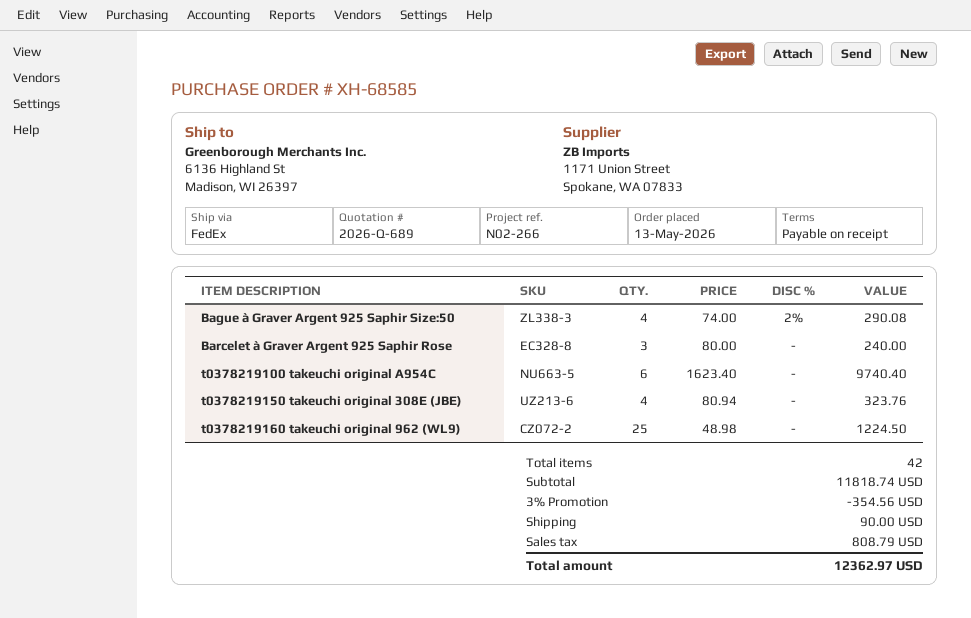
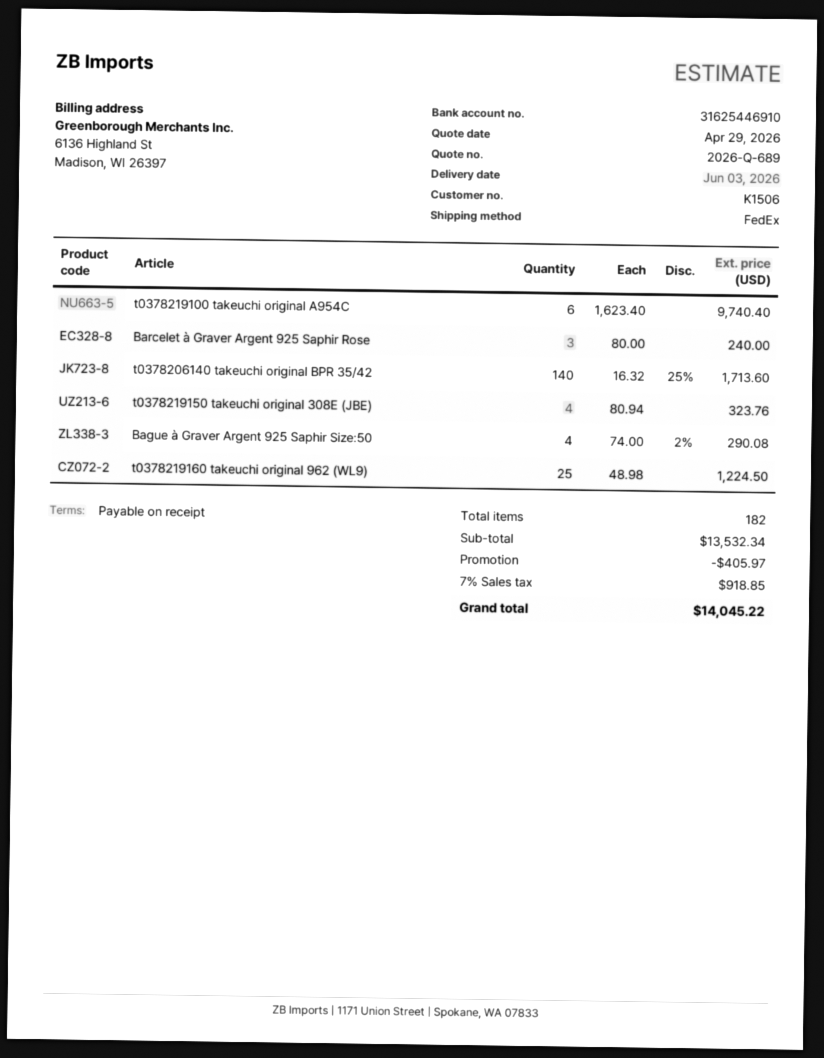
t0378206140 takeuchi original BPR 35/42: none -> 140 x 16.32 - 25% = 1713.60
total quantity: 42 -> 182
subtotal: 11818.74 -> 13532.34
discount: 354.56 -> 405.97
shipping: 90.00 -> none
tax: 808.79 -> 918.85
total: 12362.97 -> 14045.22

